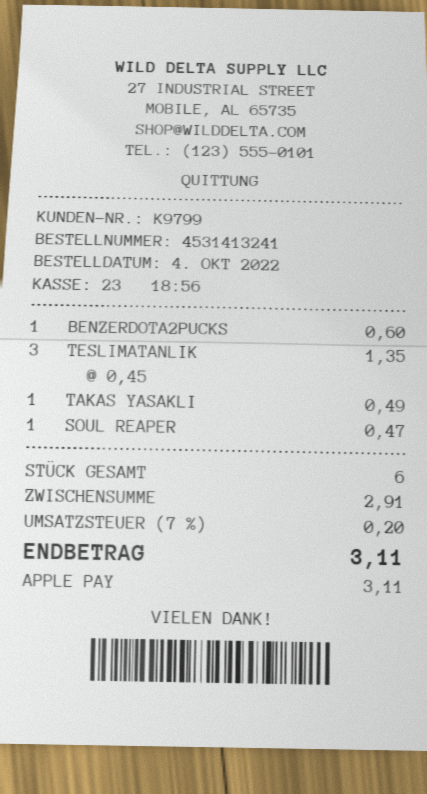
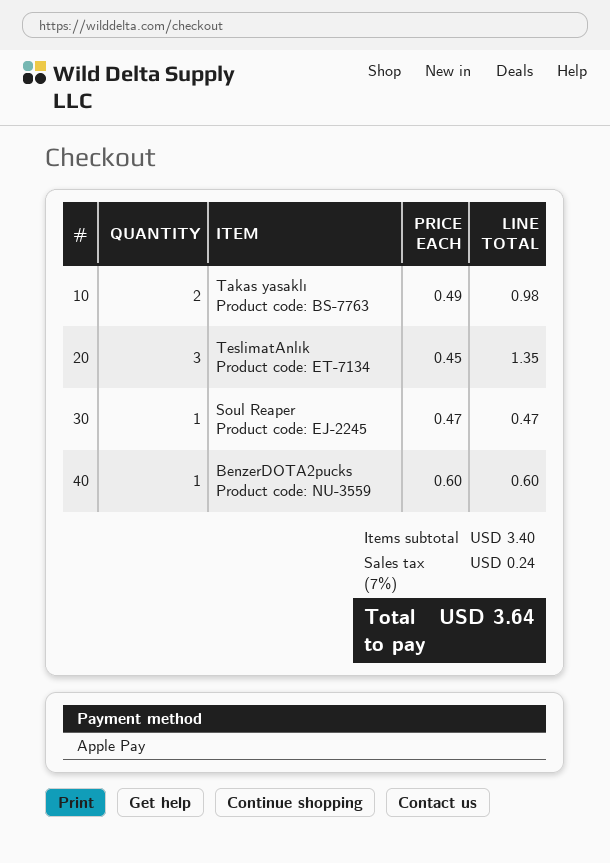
TAKAS YASAKLI: 1 x 0.49 = 0.49 -> 2 x 0.49 = 0.98
subtotal: 2.91 -> 3.40
tax: 7% = 0.20 -> 7% = 0.24
total: 3.11 -> 3.64

